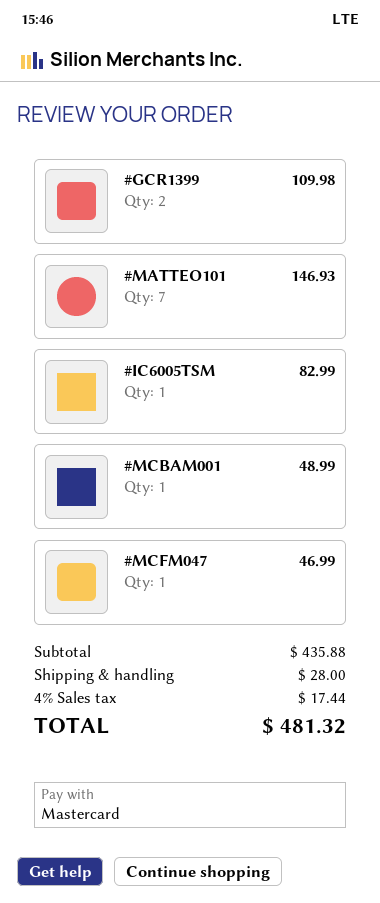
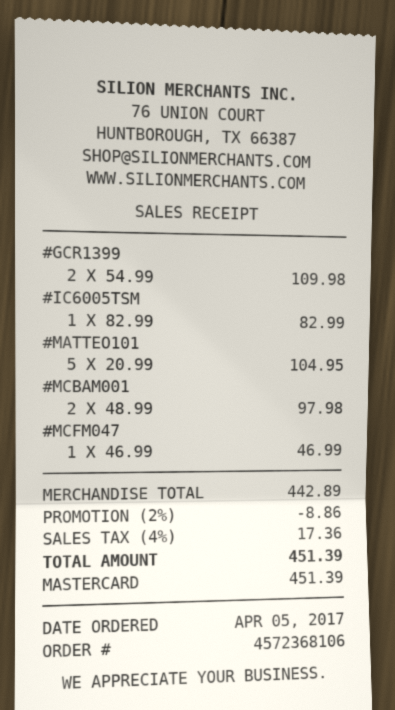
#MATTEO101: 7 for 146.93 -> 5 for 104.95
#MCBAM001: 1 for 48.99 -> 2 for 97.98
subtotal: 435.88 -> 442.89
discount: none -> 2% = 8.86
shipping: 28.00 -> none
tax: 4% = 17.44 -> 4% = 17.36
total: 481.32 -> 451.39

